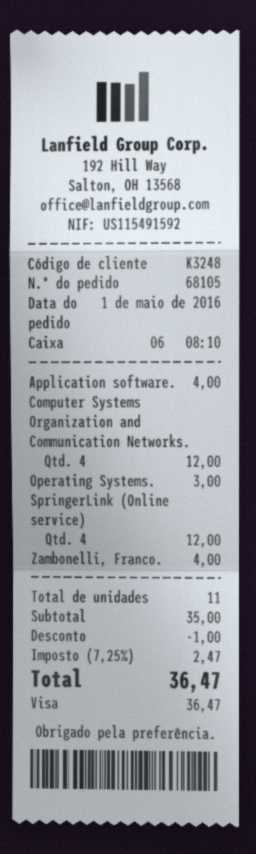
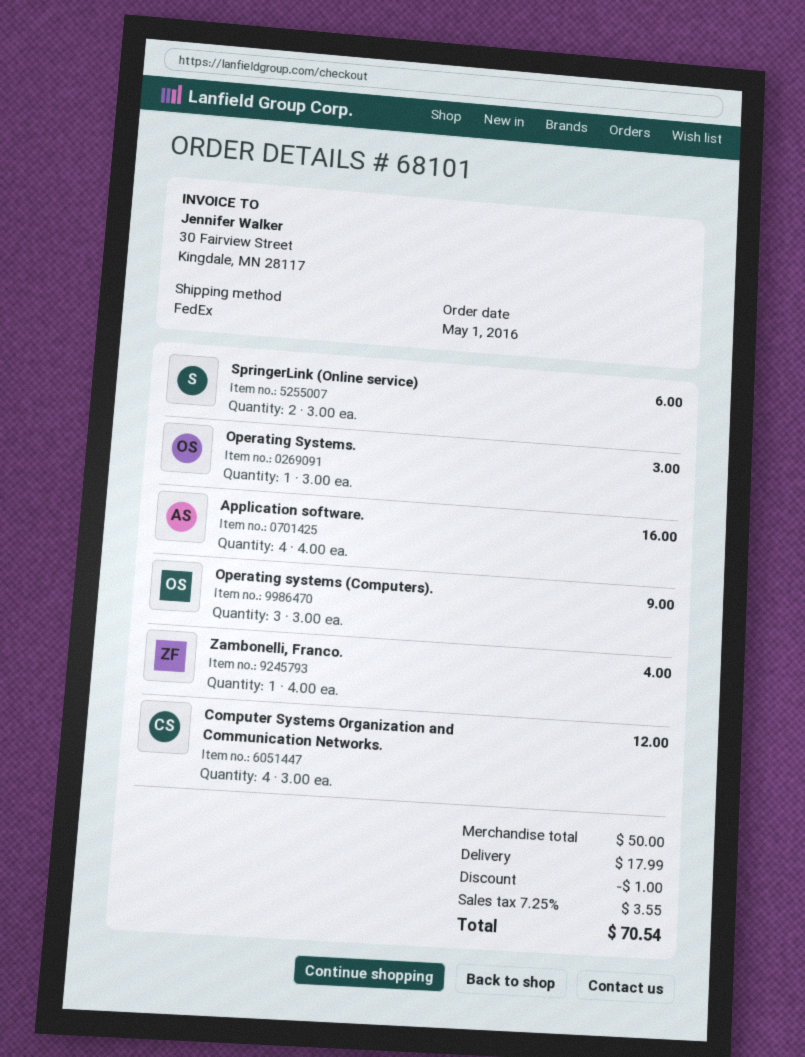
order number: 68105 -> 68101
Application software.: 1 for 4.00 -> 4 for 16.00
SpringerLink (Online service): 4 for 12.00 -> 2 for 6.00
Operating systems (Computers).: none -> 3 for 9.00
subtotal: 35.00 -> 50.00
shipping: none -> 17.99
tax: 7.25% = 2.47 -> 7.25% = 3.55
total: 36.47 -> 70.54

